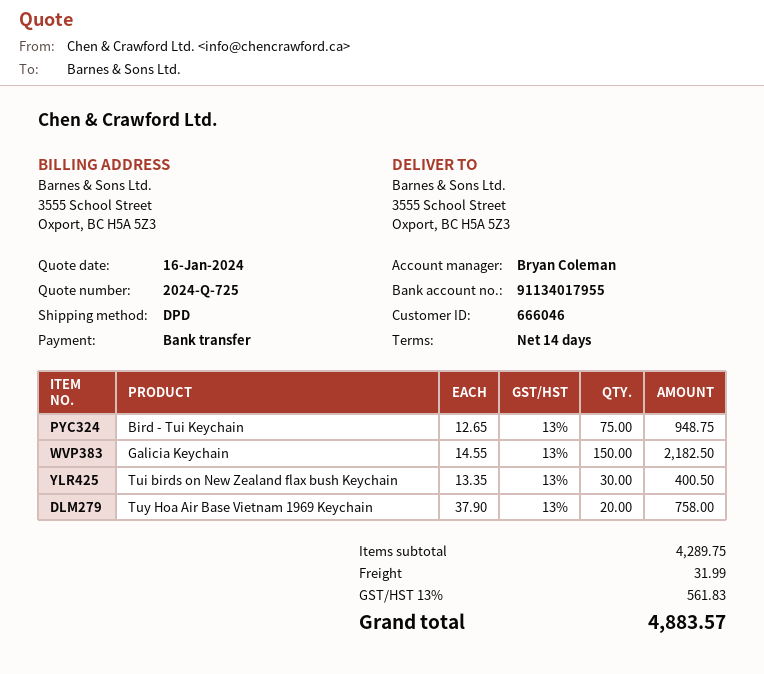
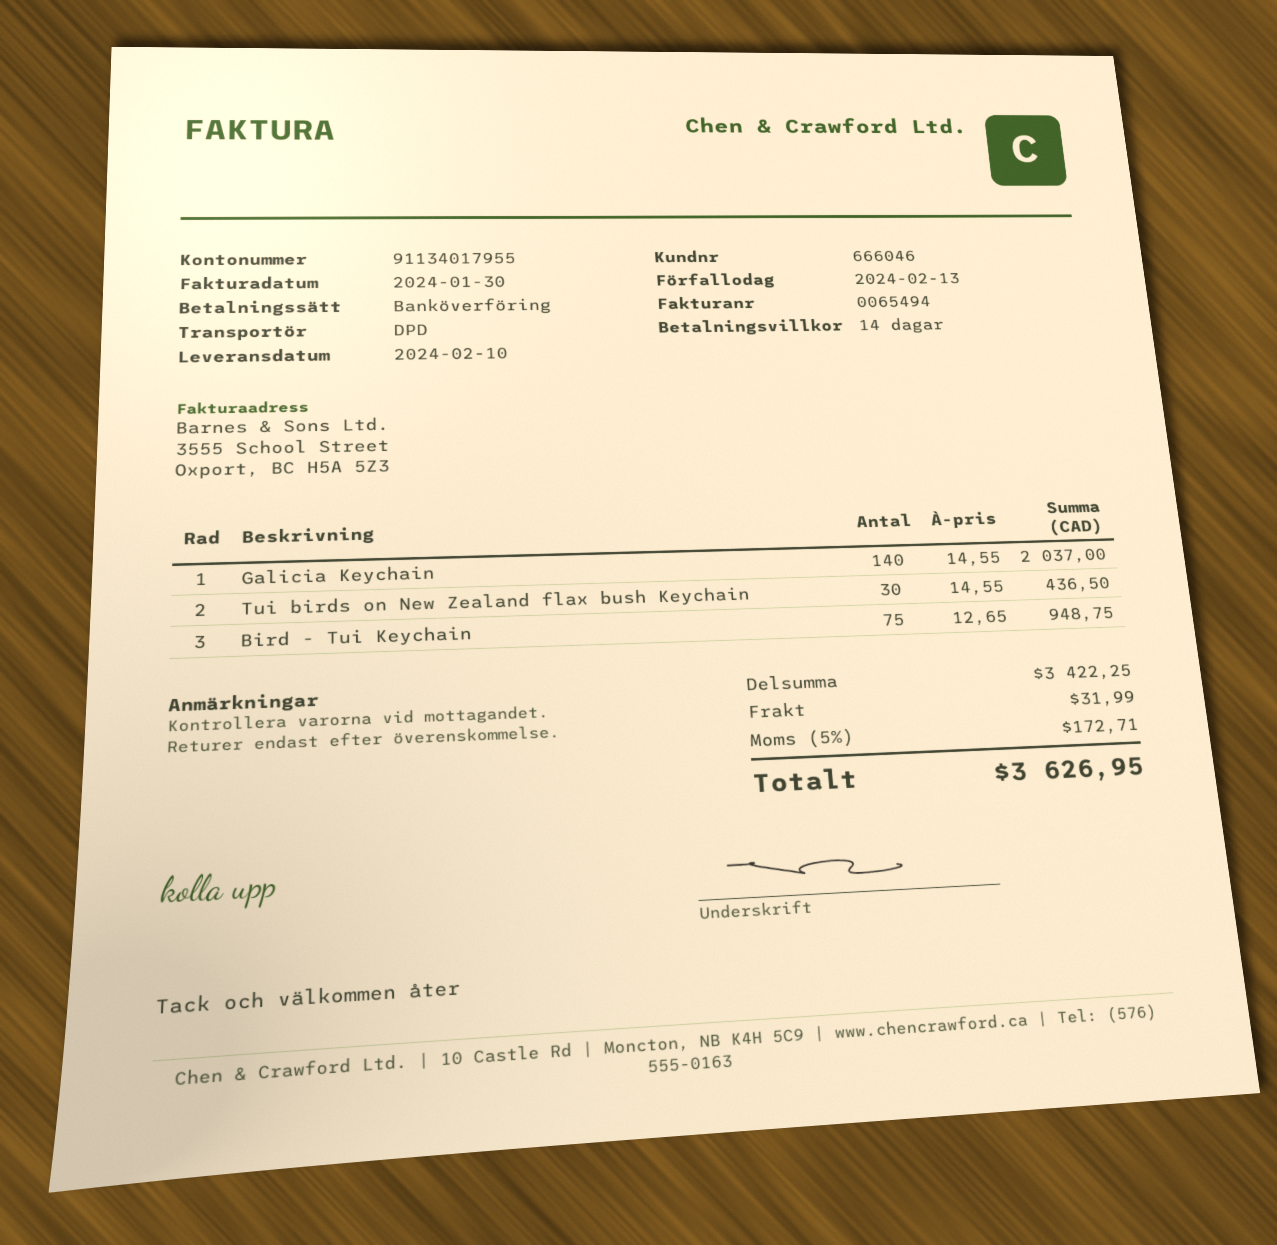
Galicia Keychain: 150 x 14.55 = 2182.50 -> 140 x 14.55 = 2037.00
Tui birds on New Zealand flax bush Keychain: 30 x 13.35 = 400.50 -> 30 x 14.55 = 436.50
Tuy Hoa Air Base Vietnam 1969 Keychain: 20 x 37.90 = 758.00 -> none
subtotal: 4289.75 -> 3422.25
tax: 13% = 561.83 -> 5% = 172.71
total: 4883.57 -> 3626.95

